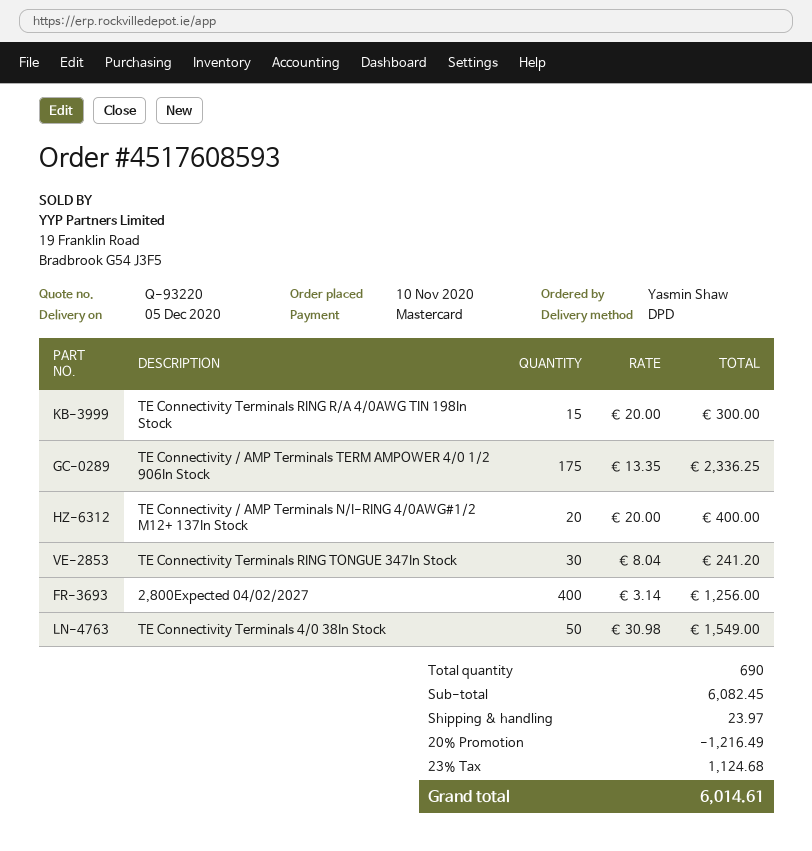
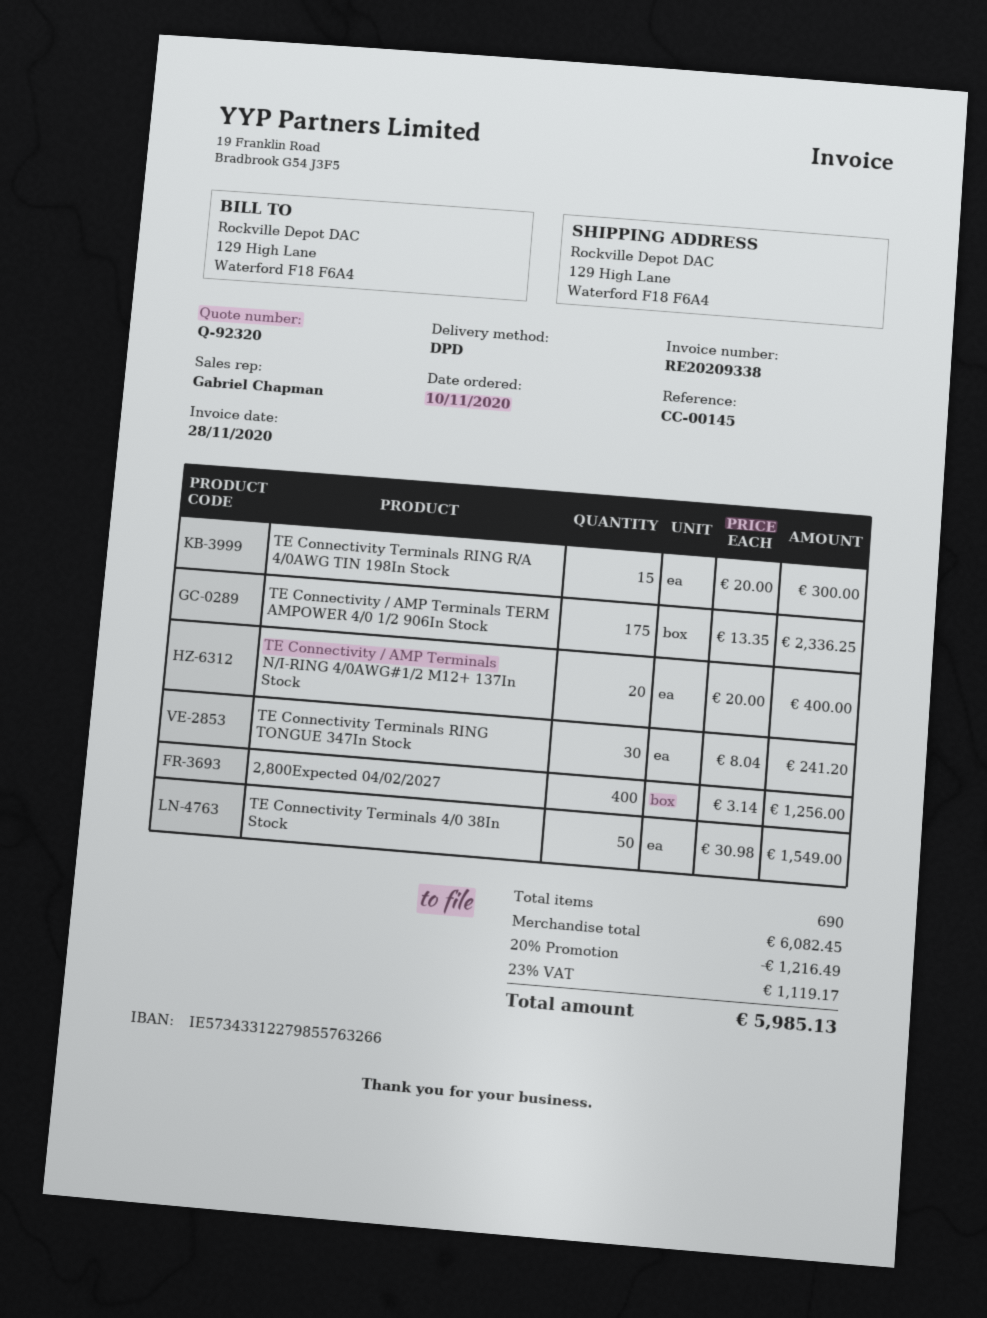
quote number: Q-93220 -> Q-92320
shipping: 23.97 -> none
tax: 23% = 1124.68 -> 23% = 1119.17
total: 6014.61 -> 5985.13

